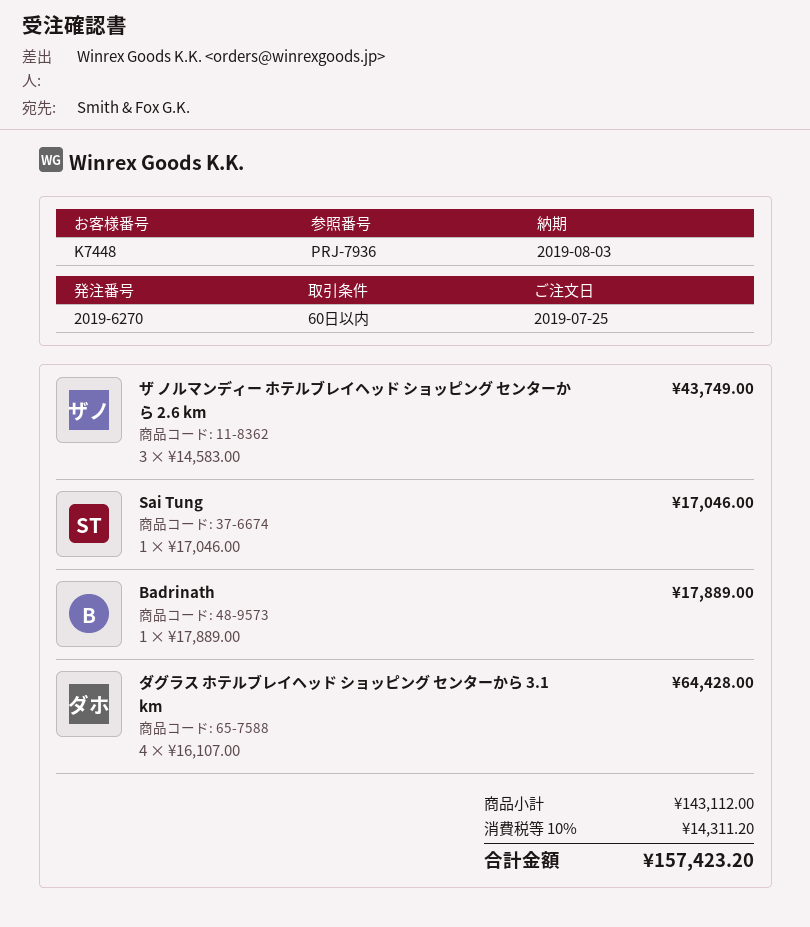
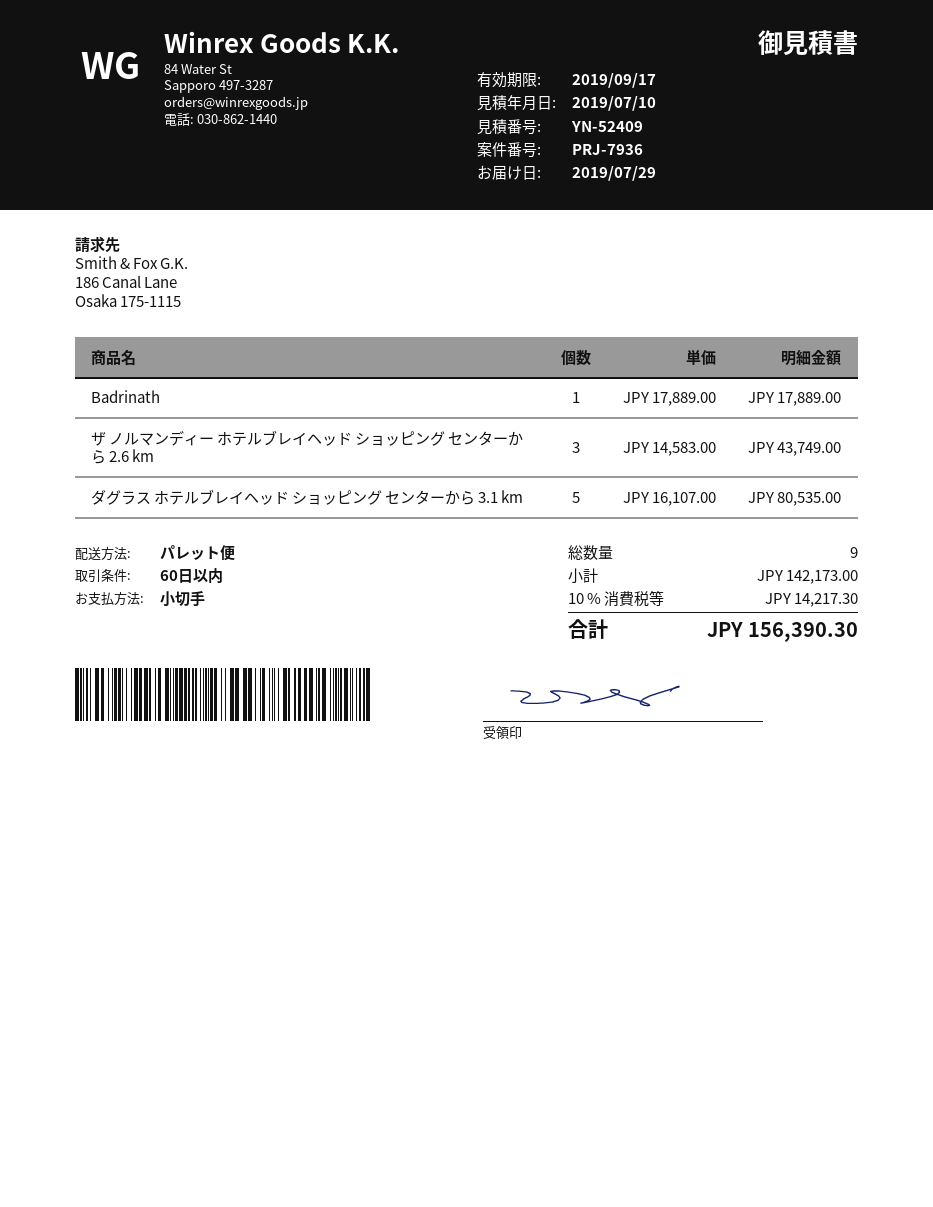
delivery date: 2019-08-03 -> 2019-07-29
Sai Tung: 1 x 17046.00 = 17046.00 -> none
ダグラス ホテルブレイヘッド ショッピング センターから 3.1 km: 4 x 16107.00 = 64428.00 -> 5 x 16107.00 = 80535.00
subtotal: 143112.00 -> 142173.00
tax: 10% = 14311.20 -> 10% = 14217.30
total: 157423.20 -> 156390.30

